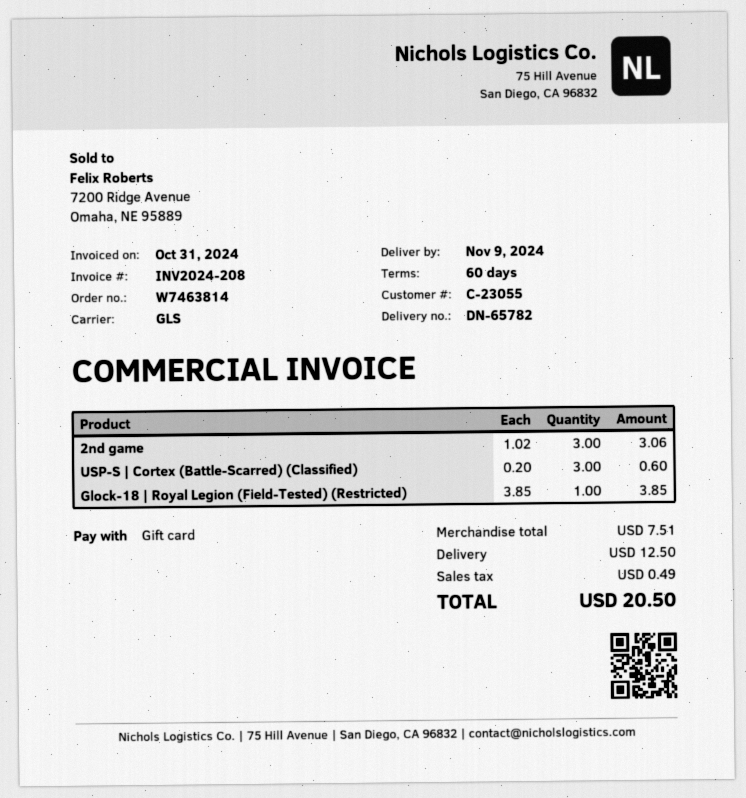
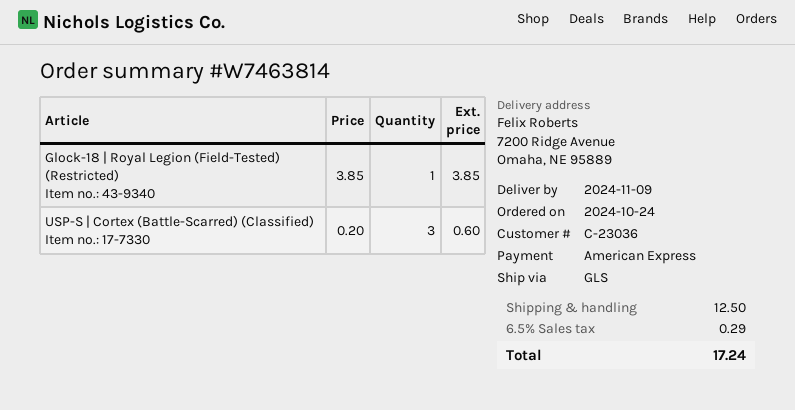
customer number: C-23055 -> C-23036
payment method: gift card -> American Express
2nd game: 3 x 1.02 = 3.06 -> none
tax: 0.49 -> 0.29
total: 20.50 -> 17.24

